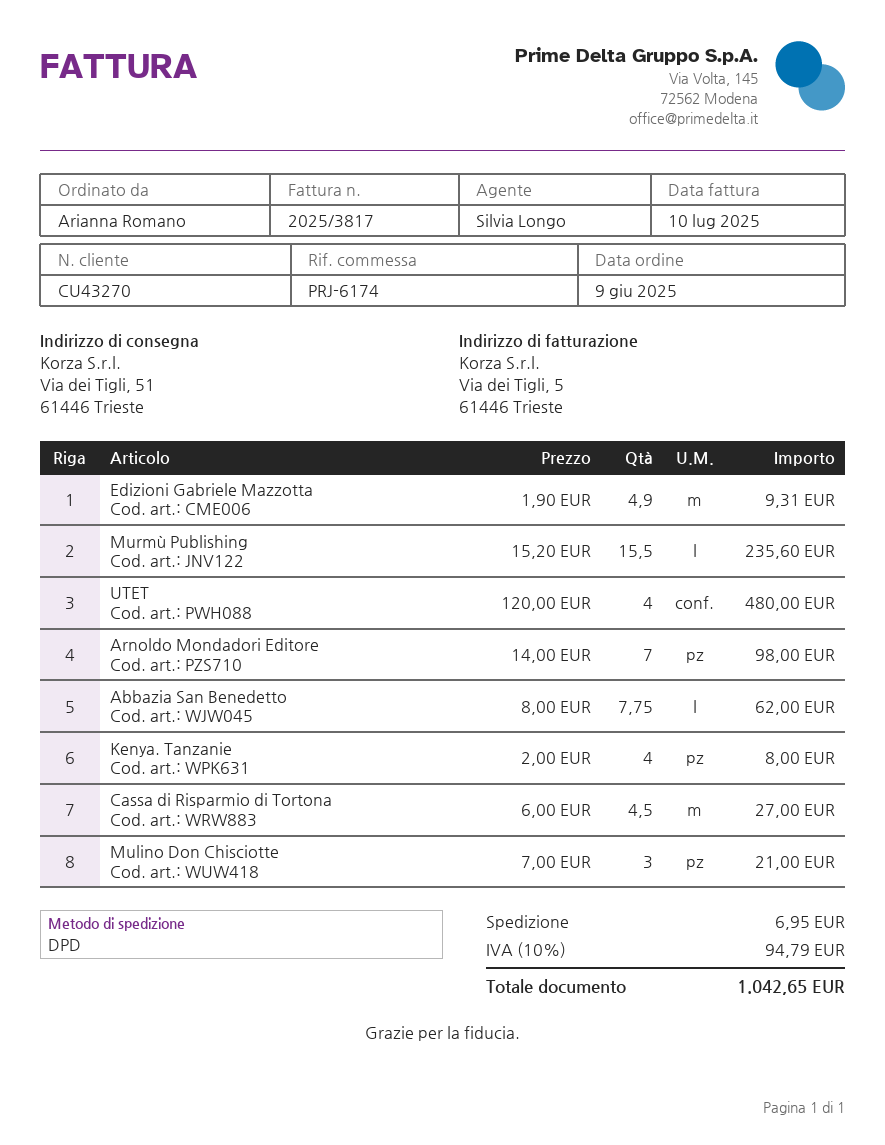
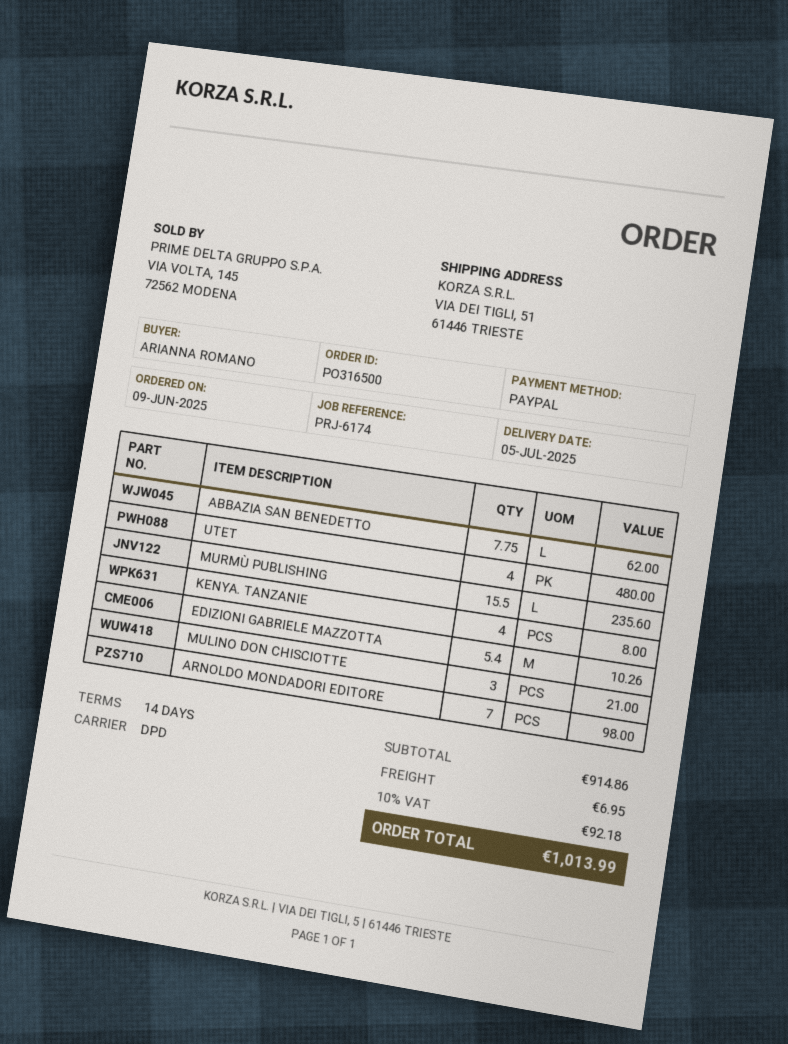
Edizioni Gabriele Mazzotta: 4.9 for 9.31 -> 5.4 for 10.26
Cassa di Risparmio di Tortona: 4.5 for 27.00 -> none
tax: 10% = 94.79 -> 10% = 92.18
total: 1042.65 -> 1013.99

